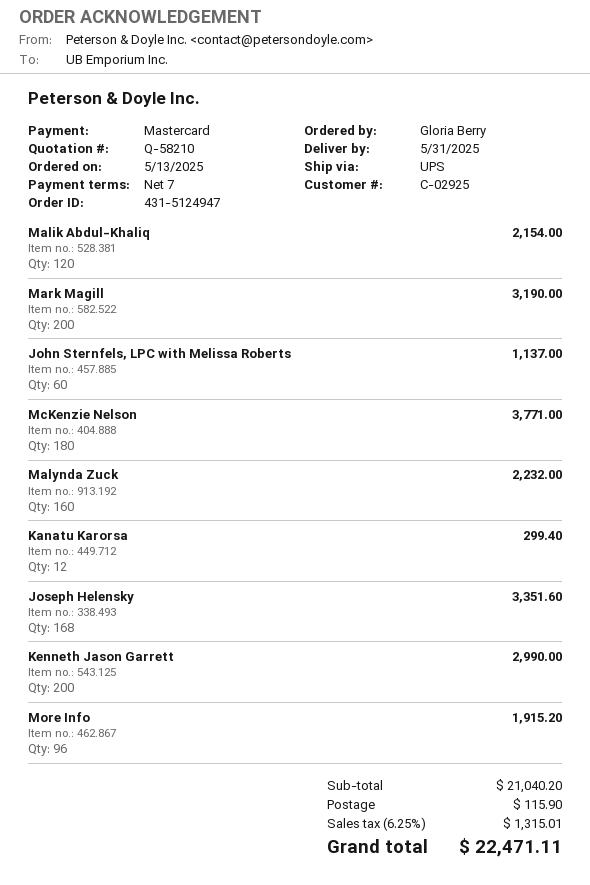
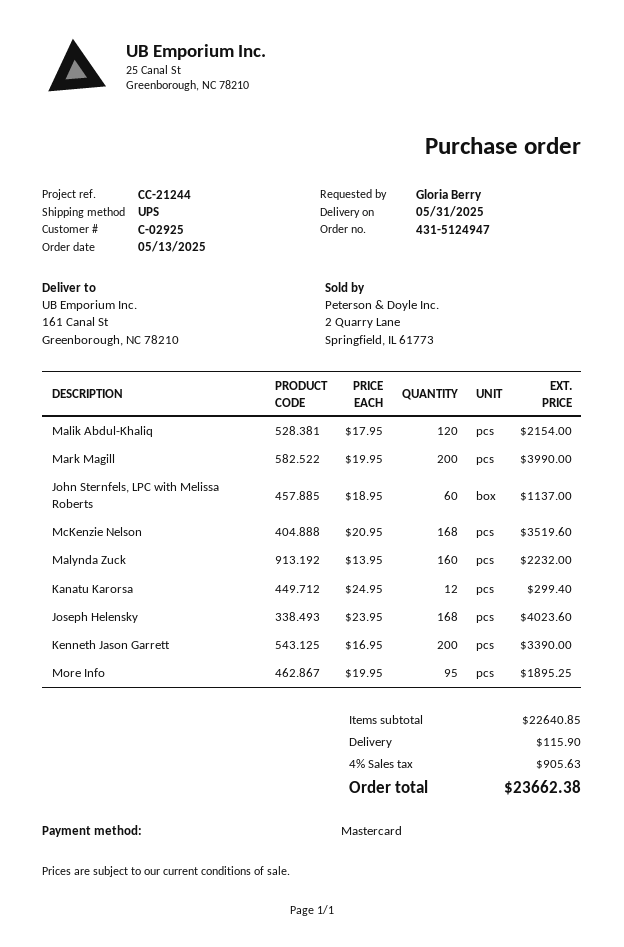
Mark Magill: 200 for 3190.00 -> 200 for 3990.00
McKenzie Nelson: 180 for 3771.00 -> 168 for 3519.60
Joseph Helensky: 168 for 3351.60 -> 168 for 4023.60
Kenneth Jason Garrett: 200 for 2990.00 -> 200 for 3390.00
More Info: 96 for 1915.20 -> 95 for 1895.25
subtotal: 21040.20 -> 22640.85
tax: 6.25% = 1315.01 -> 4% = 905.63
total: 22471.11 -> 23662.38

